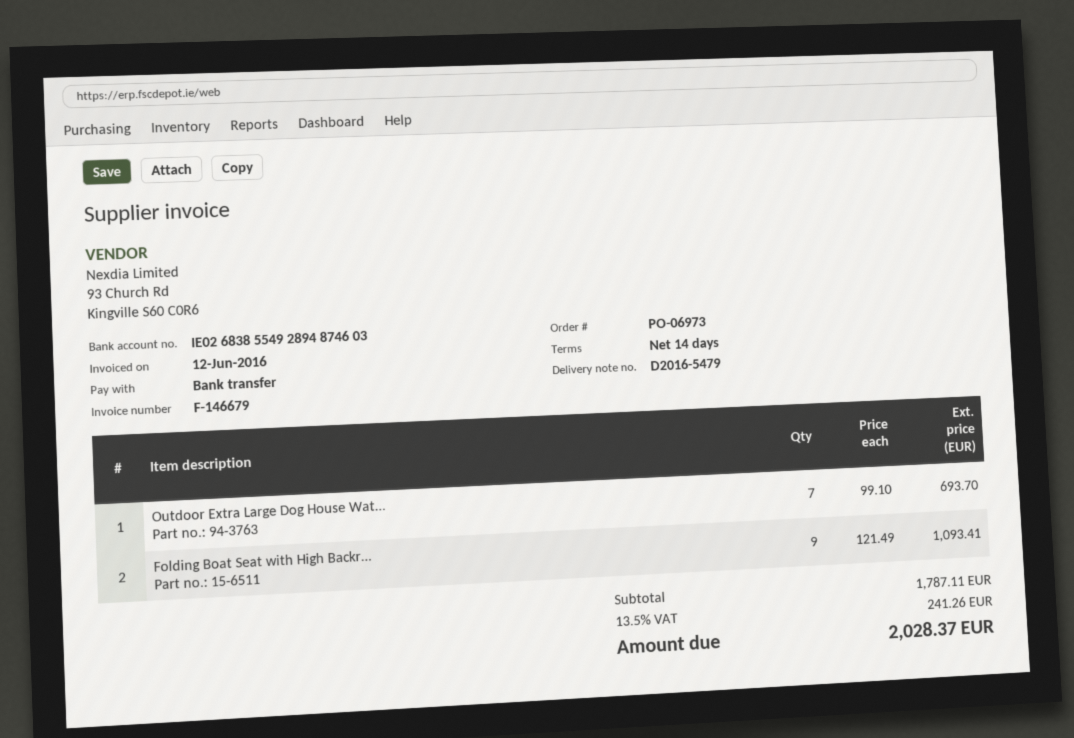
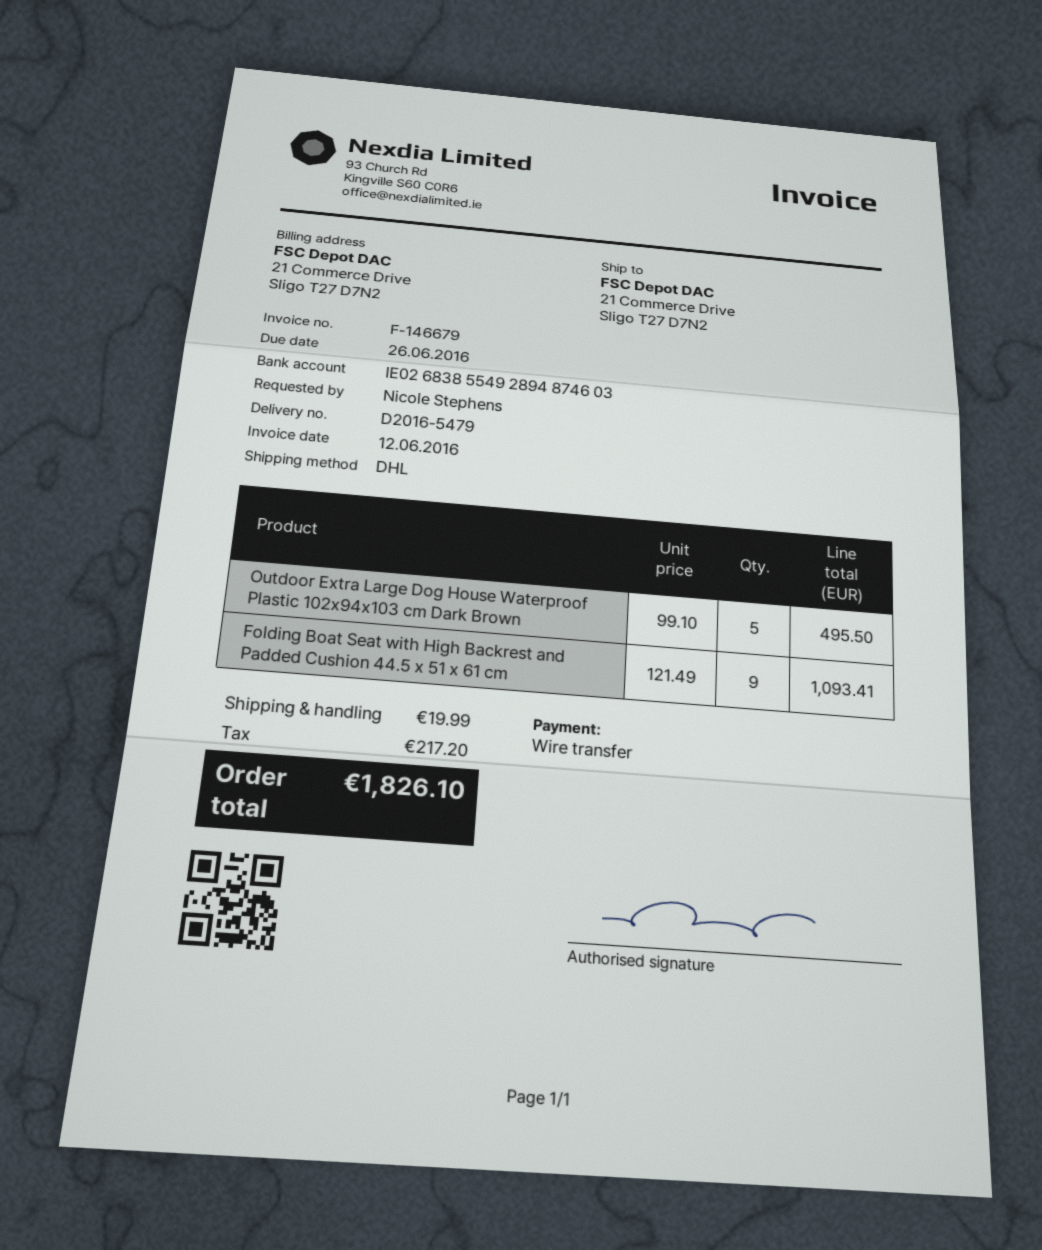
Outdoor Extra Large Dog House Wat...: 7 x 99.10 = 693.70 -> 5 x 99.10 = 495.50
shipping: none -> 19.99
tax: 241.26 -> 217.20
total: 2028.37 -> 1826.10

